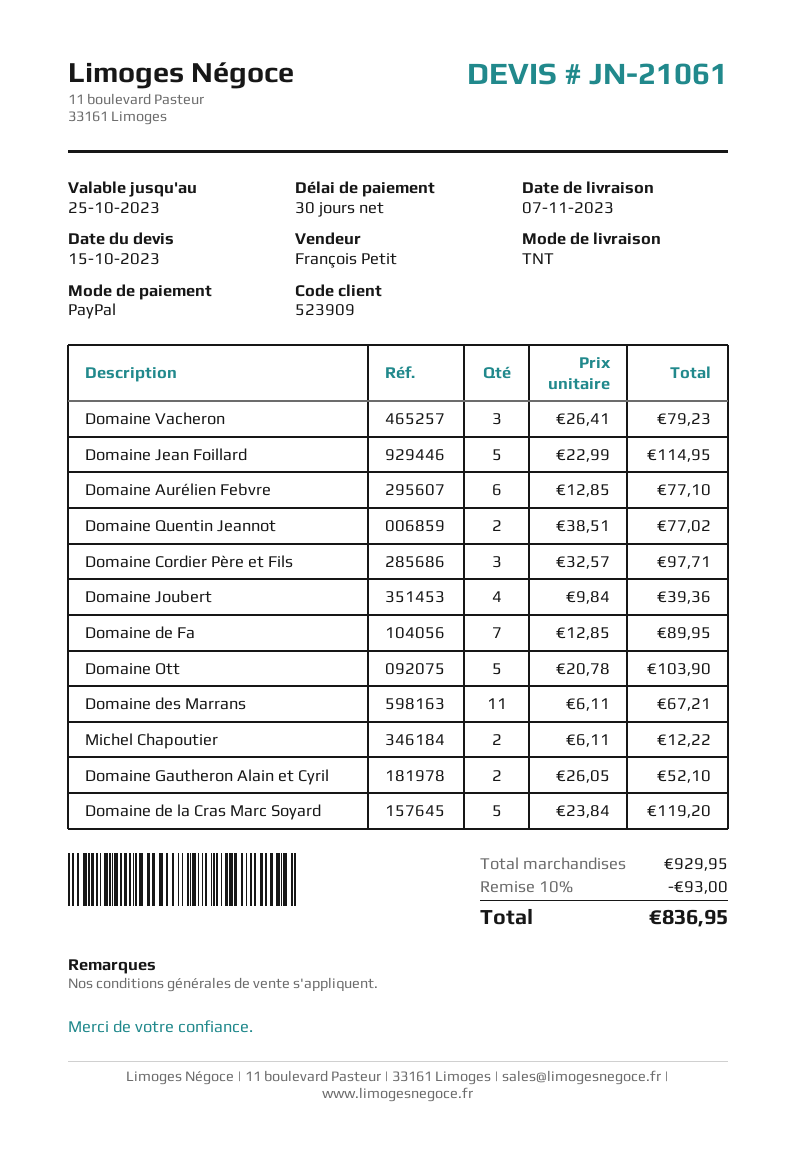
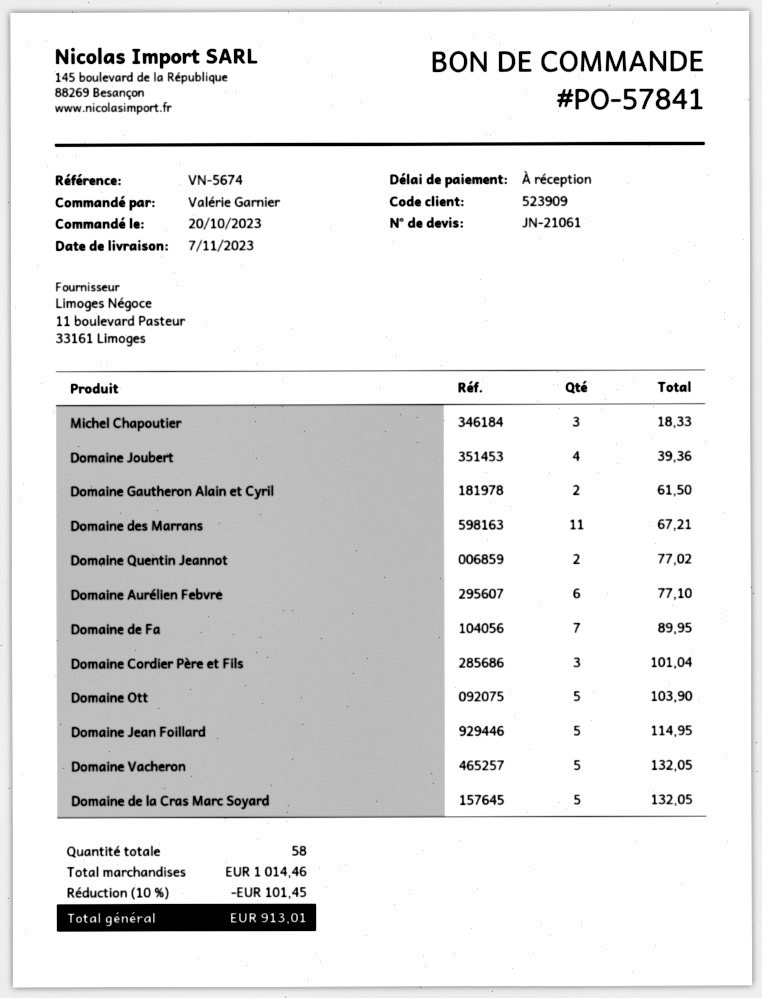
payment terms: 30 days -> on receipt
Domaine Vacheron: 3 for 79.23 -> 5 for 132.05
Domaine Cordier Père et Fils: 3 for 97.71 -> 3 for 101.04
Michel Chapoutier: 2 for 12.22 -> 3 for 18.33
Domaine Gautheron Alain et Cyril: 2 for 52.10 -> 2 for 61.50
Domaine de la Cras Marc Soyard: 5 for 119.20 -> 5 for 132.05
subtotal: 929.95 -> 1014.46
discount: 10% = 93.00 -> 10% = 101.45
total: 836.95 -> 913.01

